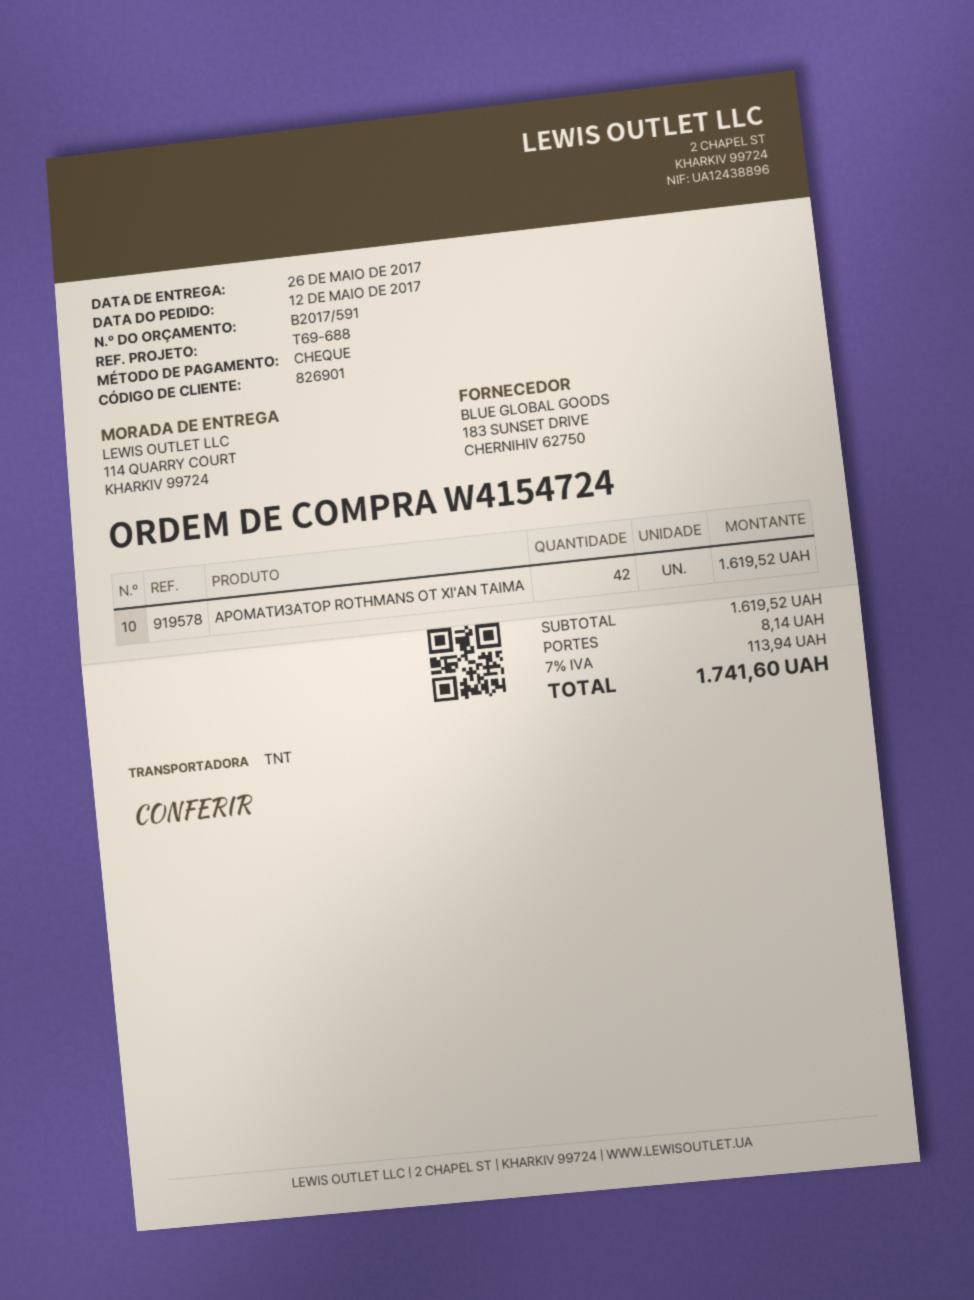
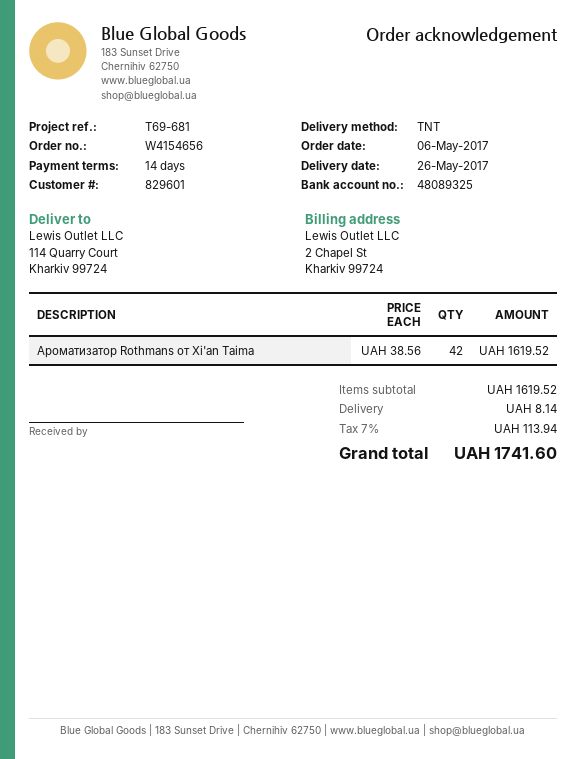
order number: W4154724 -> W4154656
order date: 2017-05-12 -> 2017-05-06
customer number: 826901 -> 829601
reference: T69-688 -> T69-681

